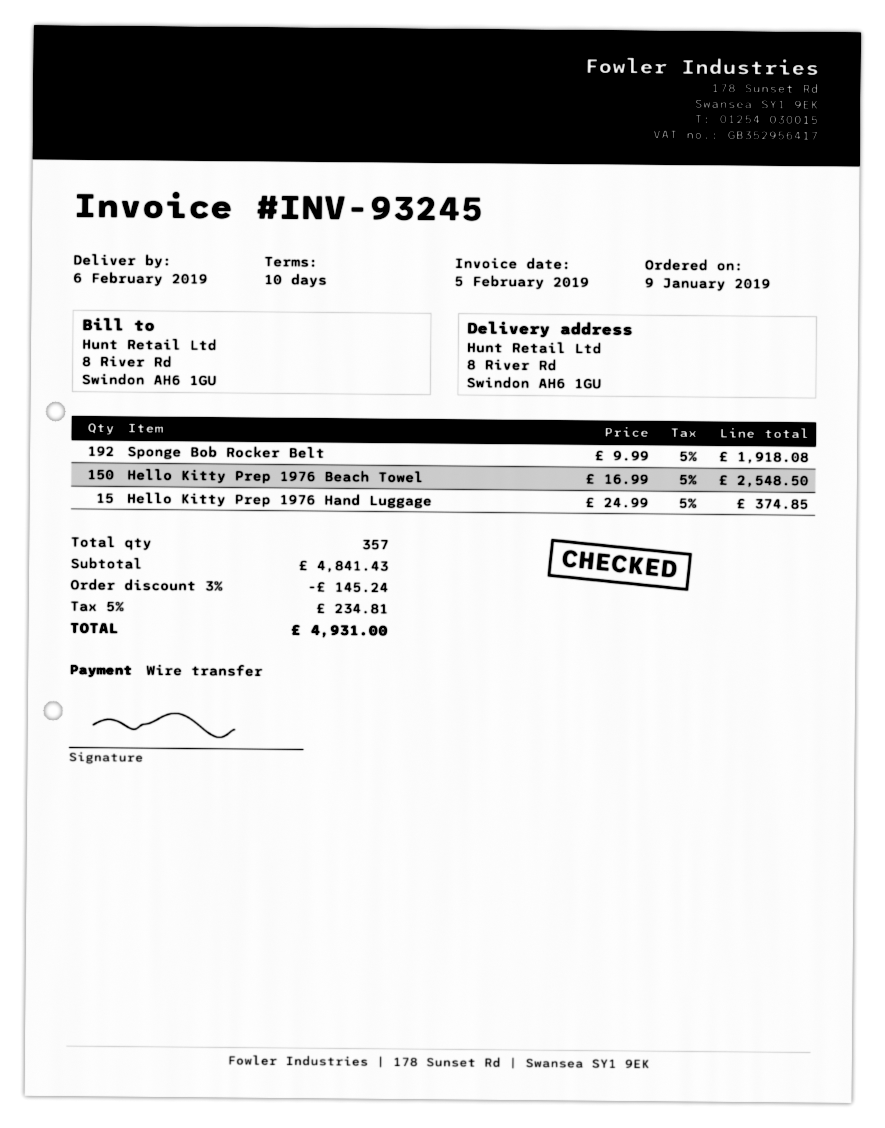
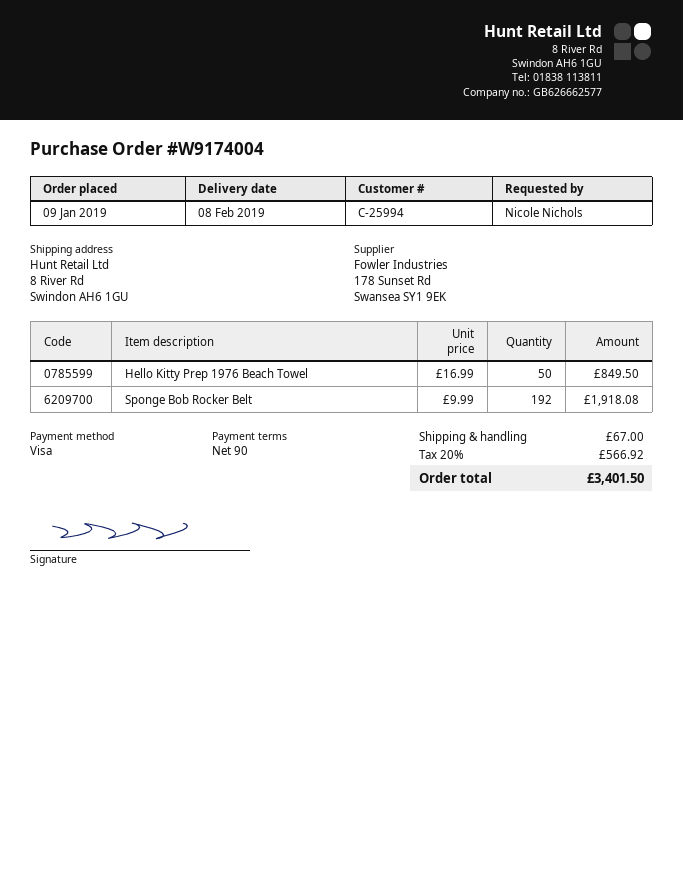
delivery date: 2019-02-06 -> 2019-02-08
payment terms: 10 days -> 90 days
payment method: bank transfer -> Visa
Hello Kitty Prep 1976 Beach Towel: 150 x 16.99 = 2548.50 -> 50 x 16.99 = 849.50
Hello Kitty Prep 1976 Hand Luggage: 15 x 24.99 = 374.85 -> none
discount: 3% = 145.24 -> none
shipping: none -> 67.00
tax: 5% = 234.81 -> 20% = 566.92
total: 4931.00 -> 3401.50

